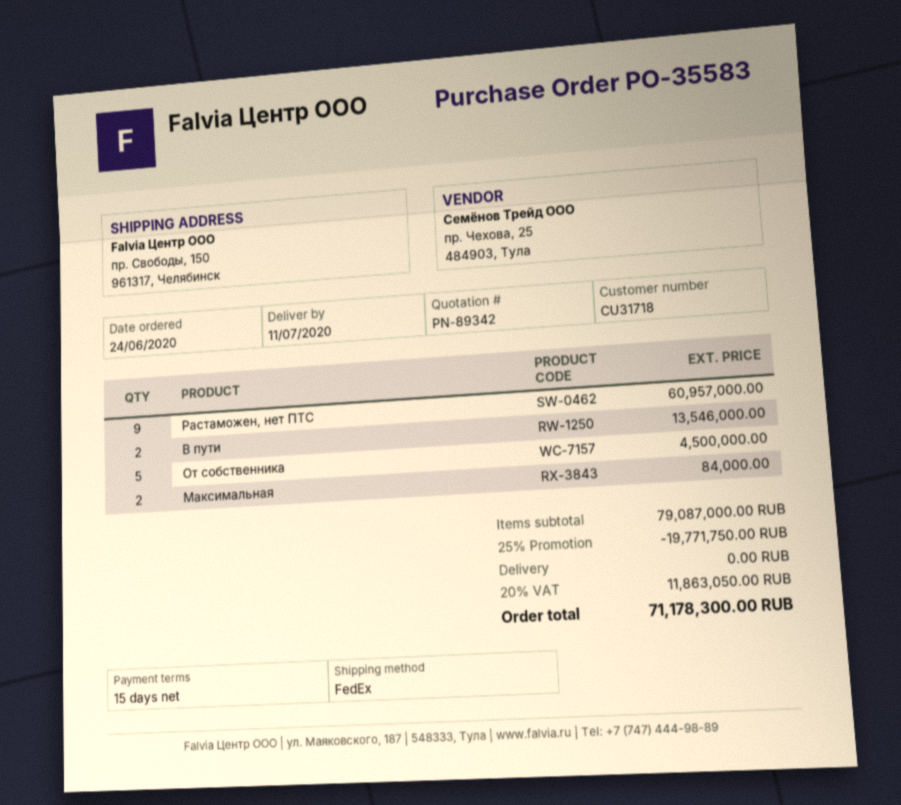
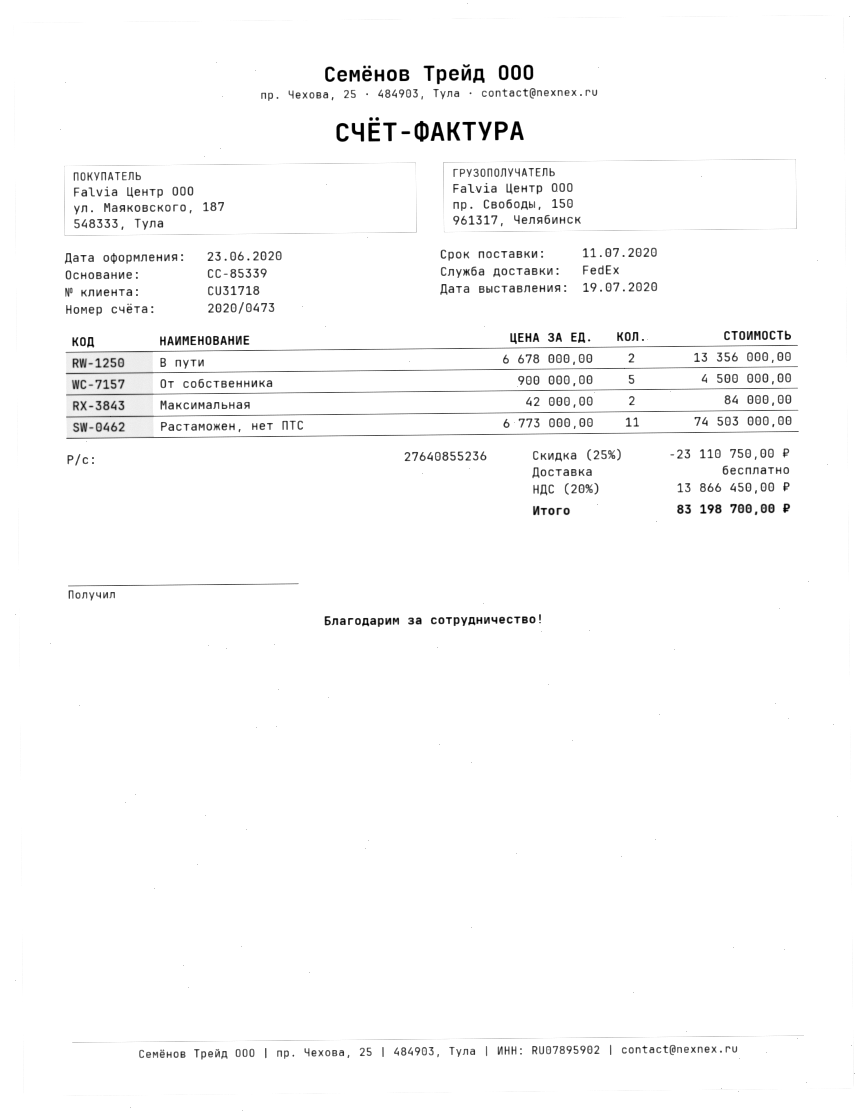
order date: 2020-06-24 -> 2020-06-23
Растаможен, нет ПТС: 9 for 60957000.00 -> 11 for 74503000.00
В пути: 2 for 13546000.00 -> 2 for 13356000.00
discount: 25% = 19771750.00 -> 25% = 23110750.00
tax: 20% = 11863050.00 -> 20% = 13866450.00
total: 71178300.00 -> 83198700.00

